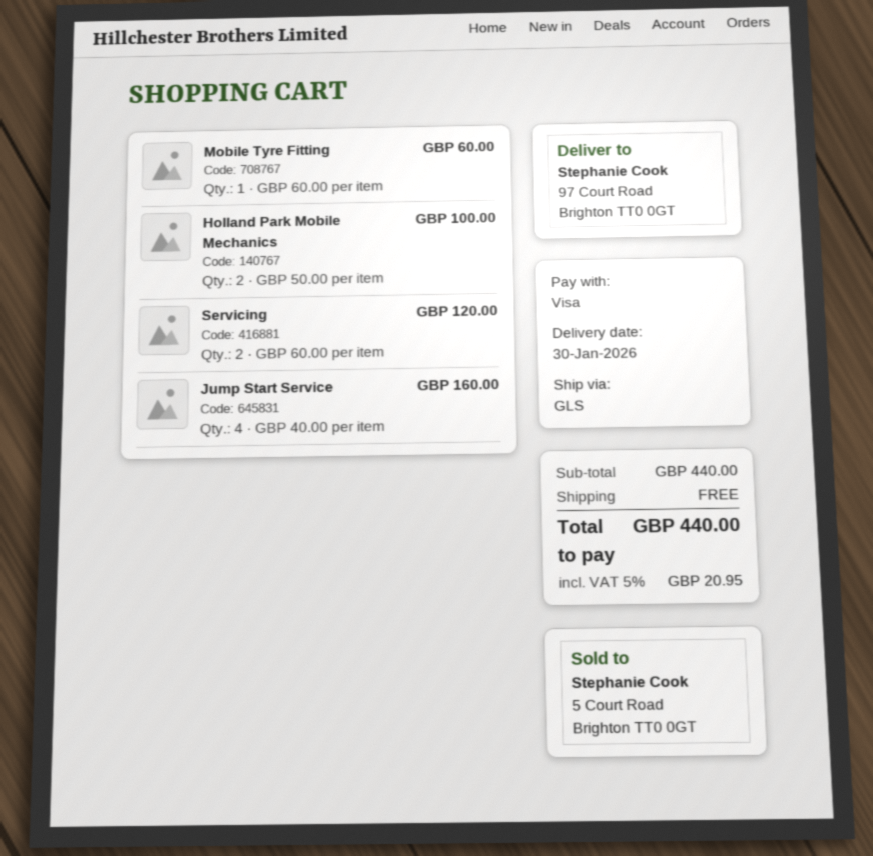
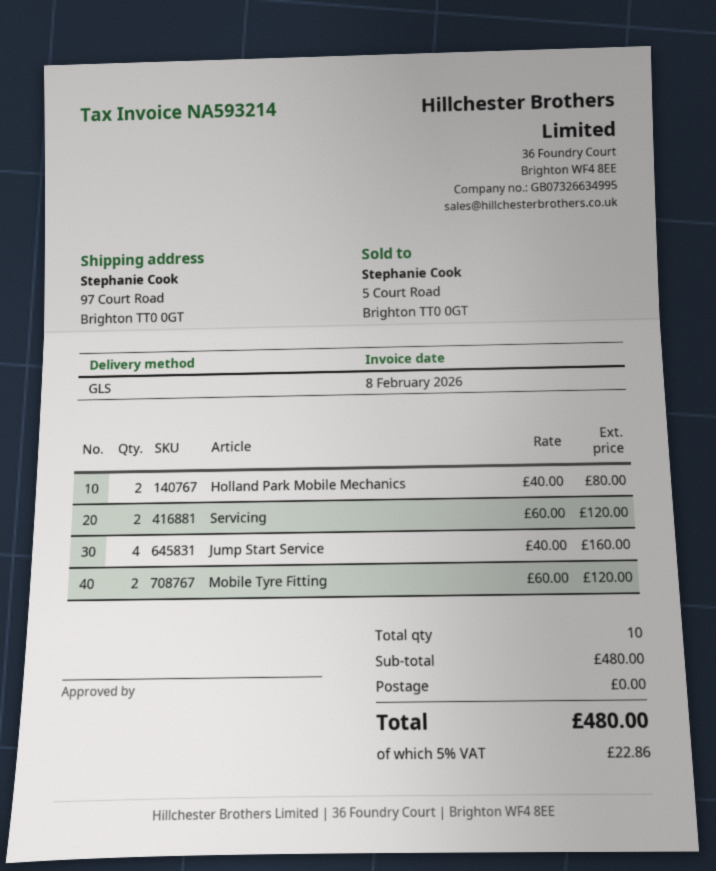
Mobile Tyre Fitting: 1 x 60.00 = 60.00 -> 2 x 60.00 = 120.00
Holland Park Mobile Mechanics: 2 x 50.00 = 100.00 -> 2 x 40.00 = 80.00
subtotal: 440.00 -> 480.00
tax: 5% = 20.95 -> 5% = 22.86
total: 440.00 -> 480.00

